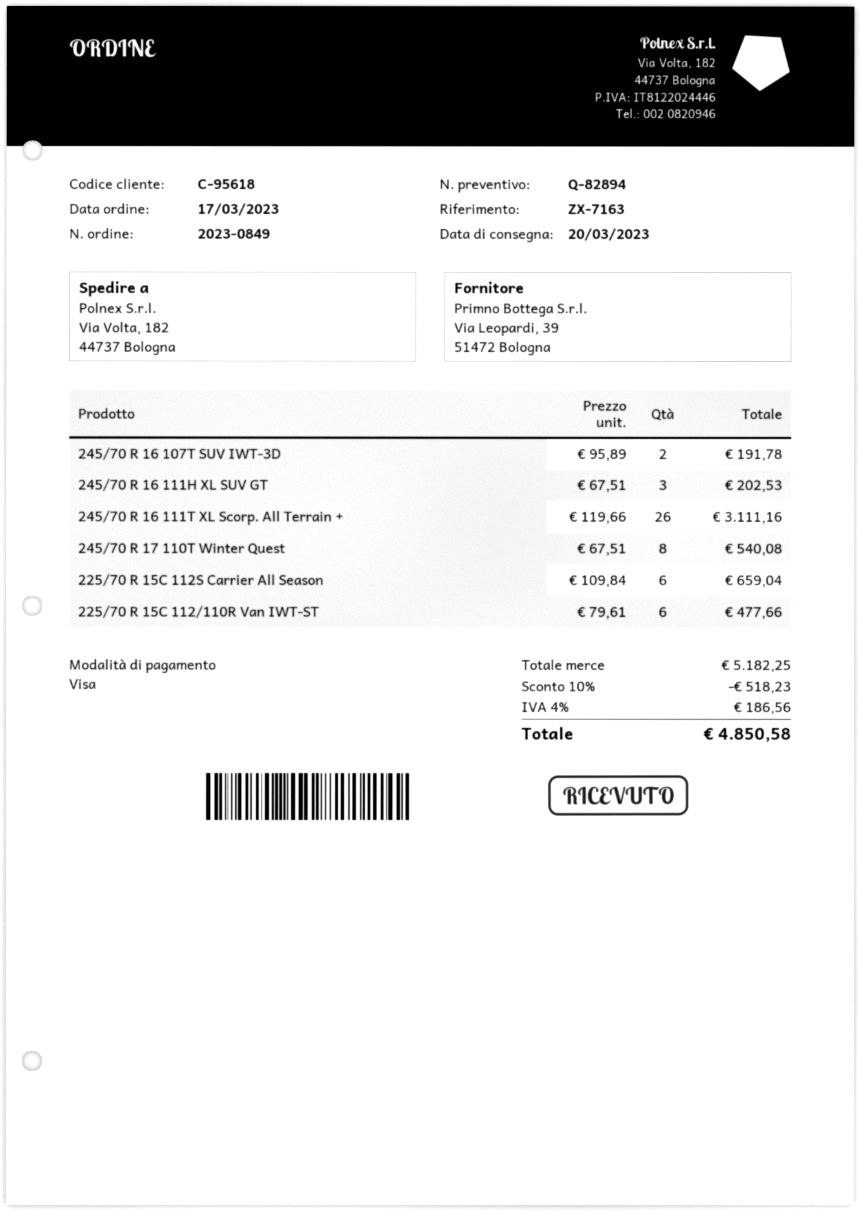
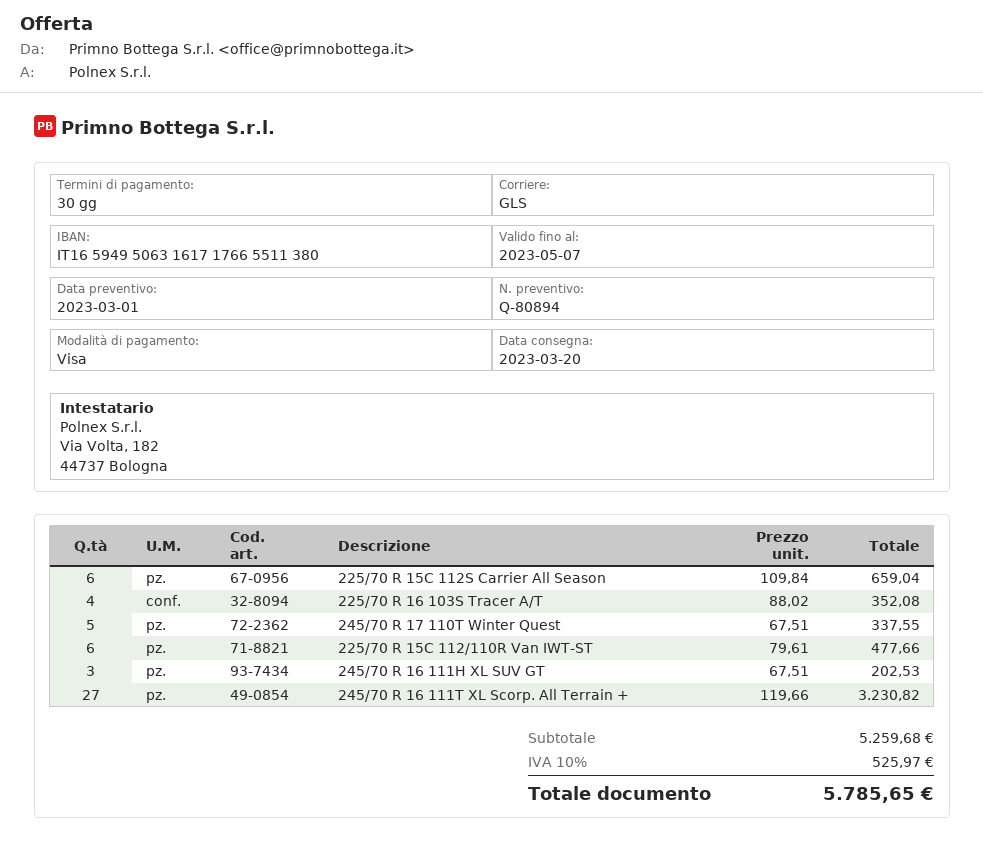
quote number: Q-82894 -> Q-80894
245/70 R 16 107T SUV IWT-3D: 2 x 95.89 = 191.78 -> none
245/70 R 16 111T XL Scorp. All Terrain +: 26 x 119.66 = 3111.16 -> 27 x 119.66 = 3230.82
245/70 R 17 110T Winter Quest: 8 x 67.51 = 540.08 -> 5 x 67.51 = 337.55
225/70 R 16 103S Tracer A/T: none -> 4 x 88.02 = 352.08
subtotal: 5182.25 -> 5259.68
discount: 10% = 518.23 -> none
tax: 4% = 186.56 -> 10% = 525.97
total: 4850.58 -> 5785.65

